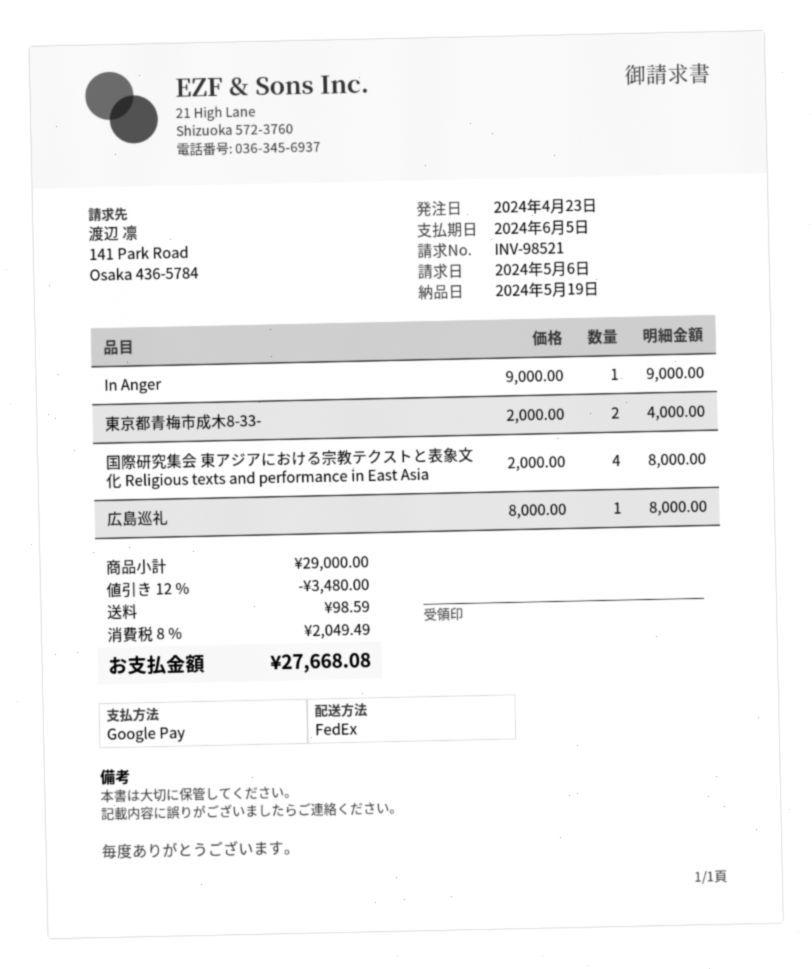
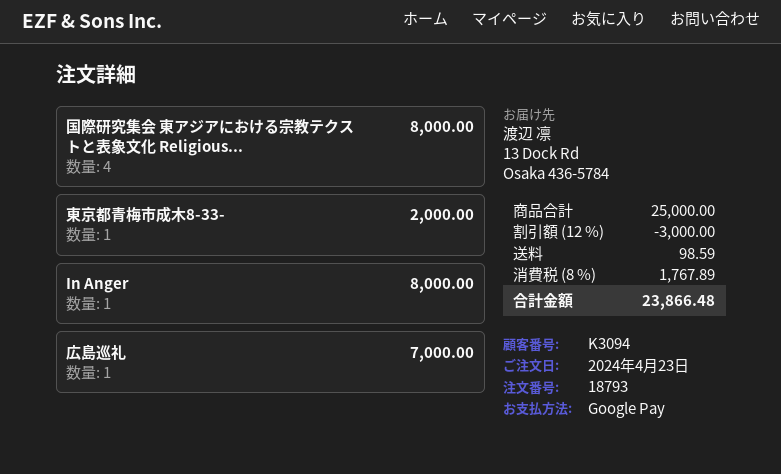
In Anger: 1 for 9000.00 -> 1 for 8000.00
東京都青梅市成木8-33-: 2 for 4000.00 -> 1 for 2000.00
広島巡礼: 1 for 8000.00 -> 1 for 7000.00
subtotal: 29000.00 -> 25000.00
discount: 12% = 3480.00 -> 12% = 3000.00
tax: 8% = 2049.49 -> 8% = 1767.89
total: 27668.08 -> 23866.48

